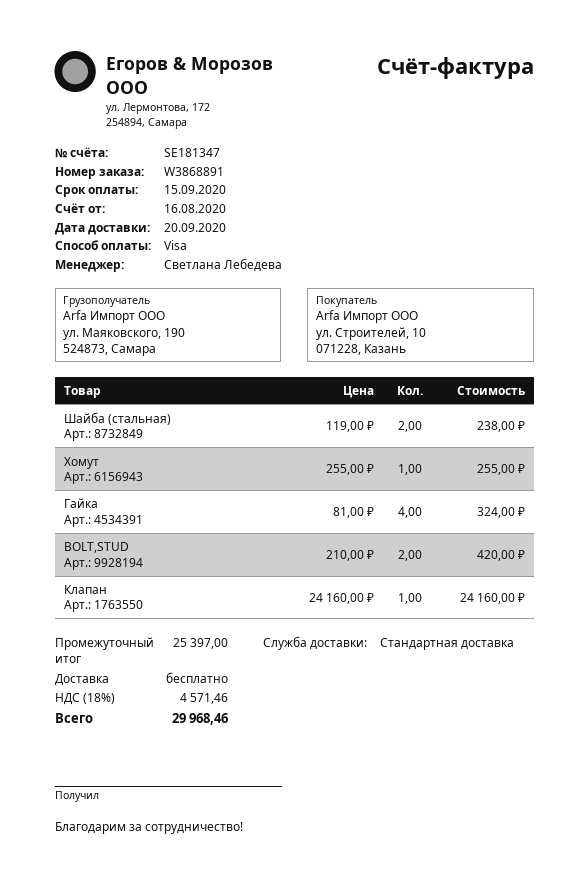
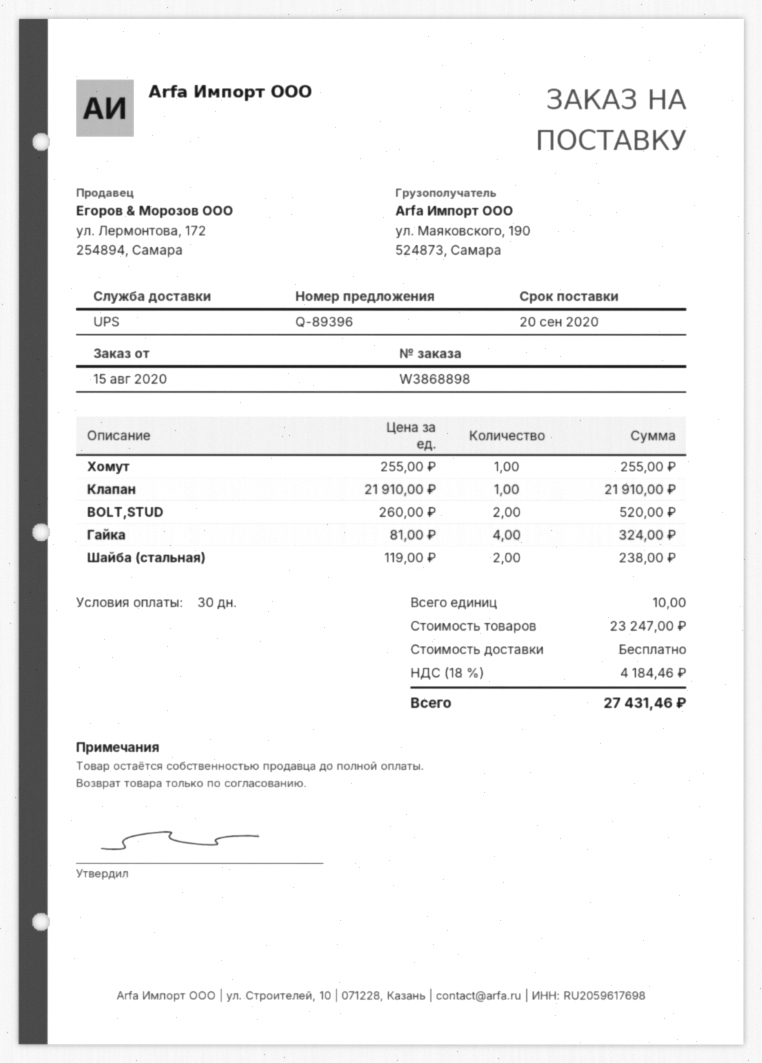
order number: W3868891 -> W3868898
shipping method: standard -> UPS
BOLT,STUD: 2 x 210.00 = 420.00 -> 2 x 260.00 = 520.00
Клапан: 1 x 24160.00 = 24160.00 -> 1 x 21910.00 = 21910.00
subtotal: 25397.00 -> 23247.00
tax: 18% = 4571.46 -> 18% = 4184.46
total: 29968.46 -> 27431.46

